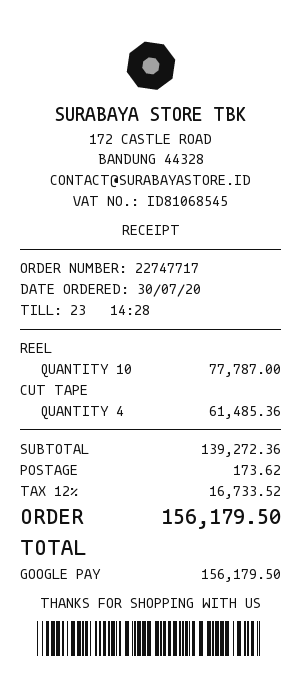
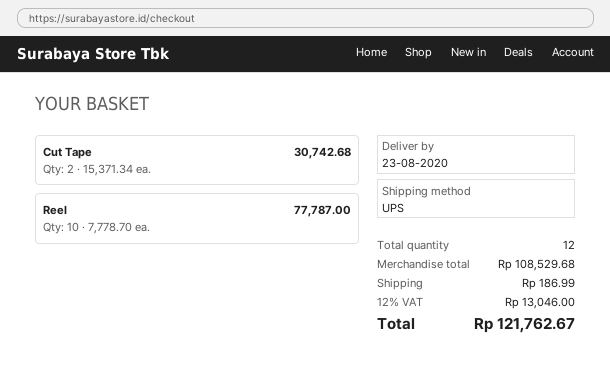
CUT TAPE: 4 for 61485.36 -> 2 for 30742.68
subtotal: 139272.36 -> 108529.68
shipping: 173.62 -> 186.99
tax: 12% = 16733.52 -> 12% = 13046.00
total: 156179.50 -> 121762.67

